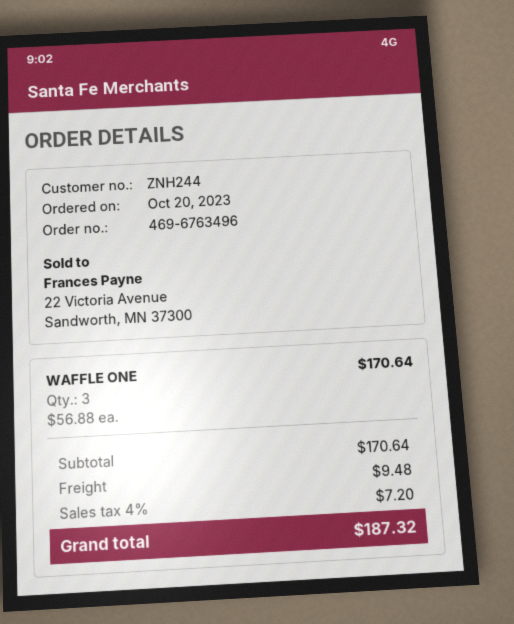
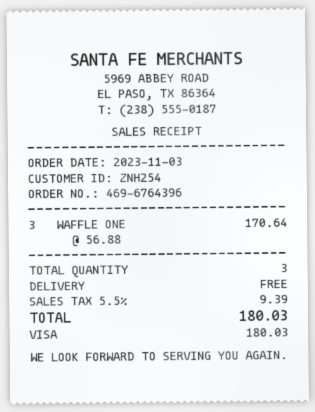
order number: 469-6763496 -> 469-6764396
order date: 2023-10-20 -> 2023-11-03
customer number: ZNH244 -> ZNH254
shipping: 9.48 -> 0.00
tax: 4% = 7.20 -> 5.5% = 9.39
total: 187.32 -> 180.03

